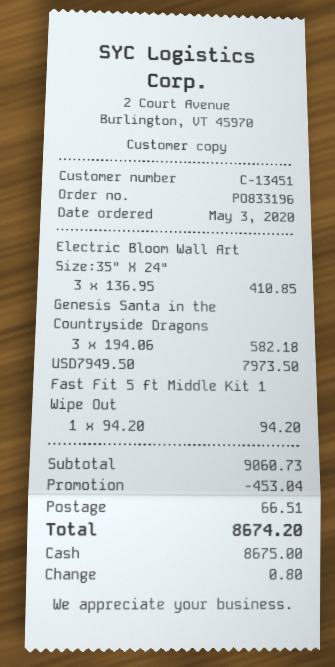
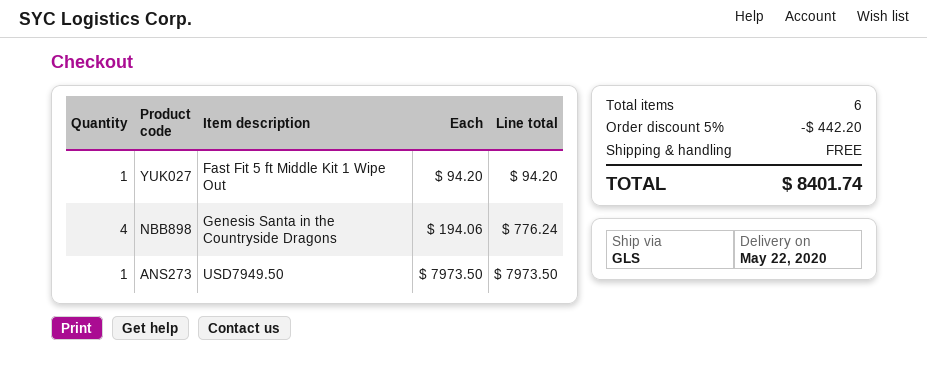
Electric Bloom Wall Art Size:35" X 24": 3 x 136.95 = 410.85 -> none
Genesis Santa in the Countryside Dragons: 3 x 194.06 = 582.18 -> 4 x 194.06 = 776.24
discount: 453.04 -> 442.20
shipping: 66.51 -> 0.00
total: 8674.20 -> 8401.74

